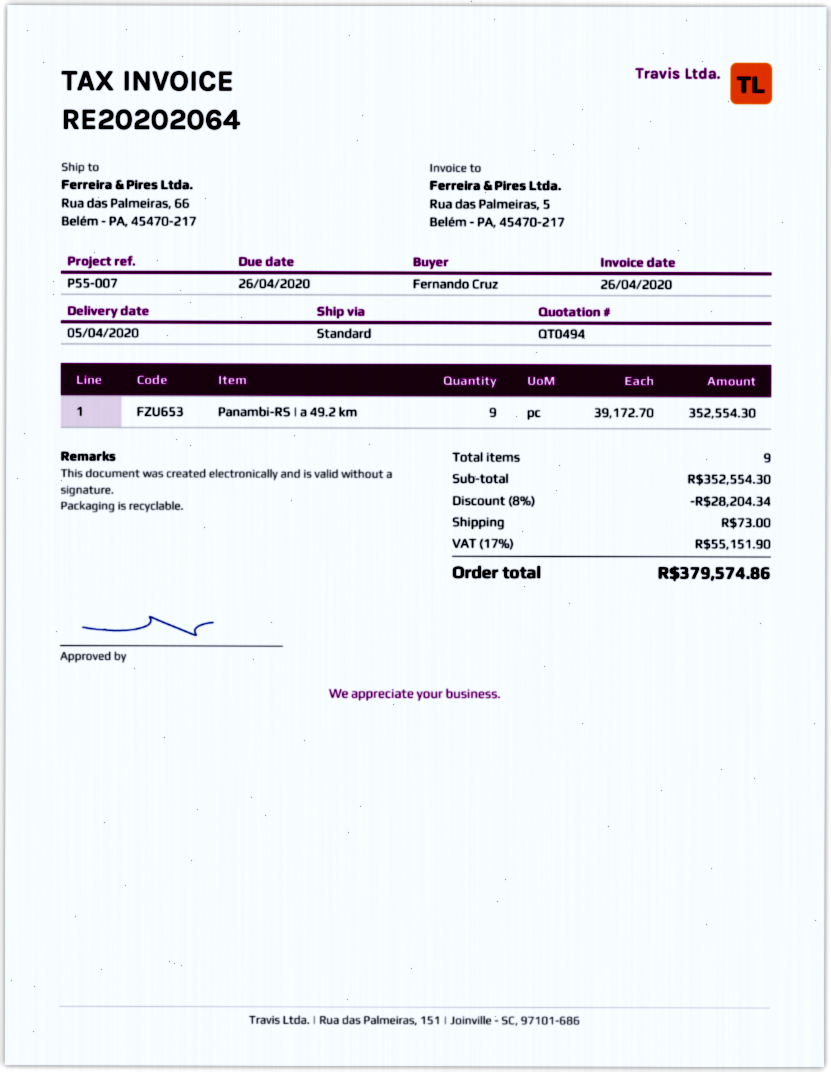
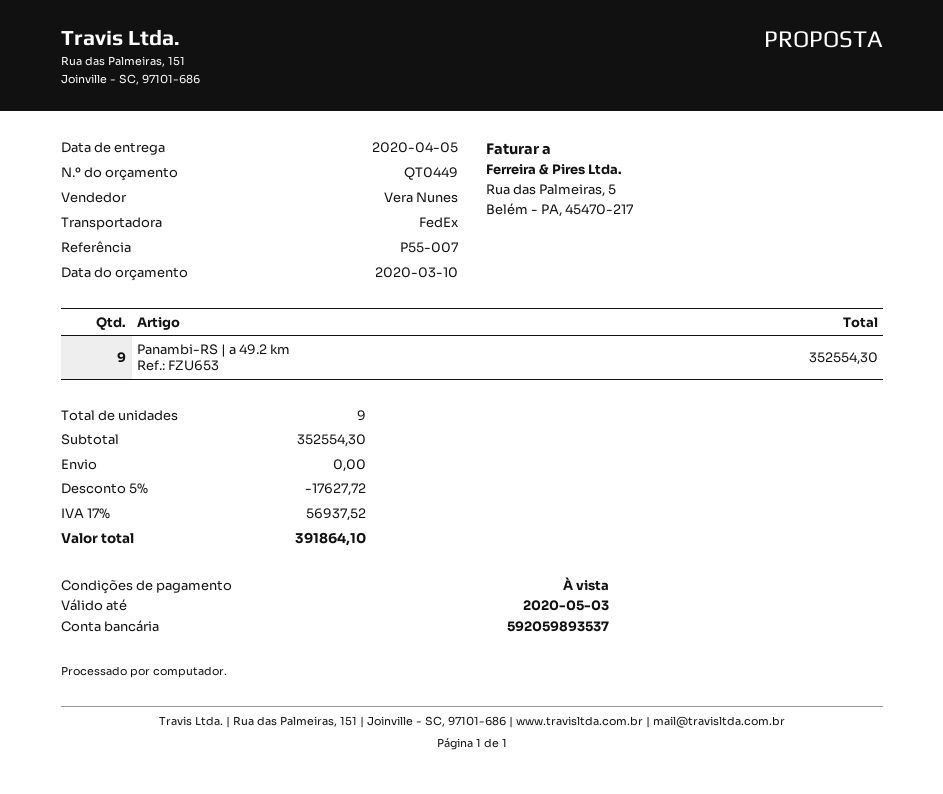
quote number: QT0494 -> QT0449
shipping method: standard -> FedEx
discount: 8% = 28204.34 -> 5% = 17627.72
shipping: 73.00 -> 0.00
tax: 17% = 55151.90 -> 17% = 56937.52
total: 379574.86 -> 391864.10

